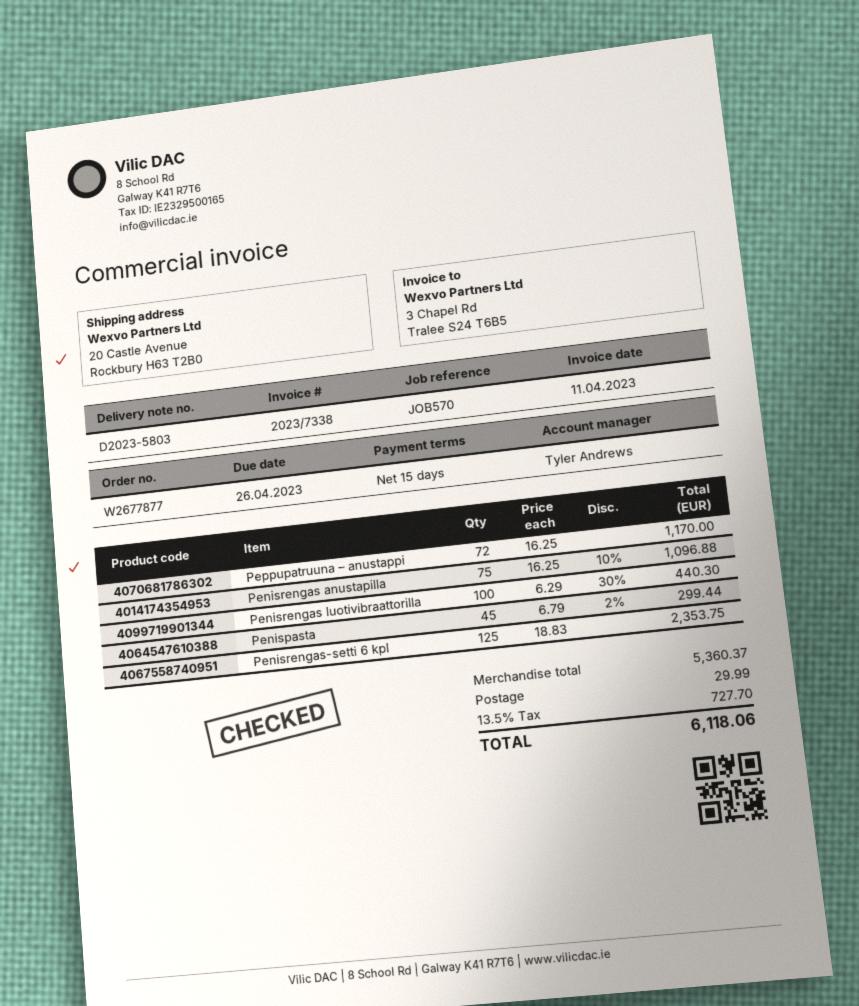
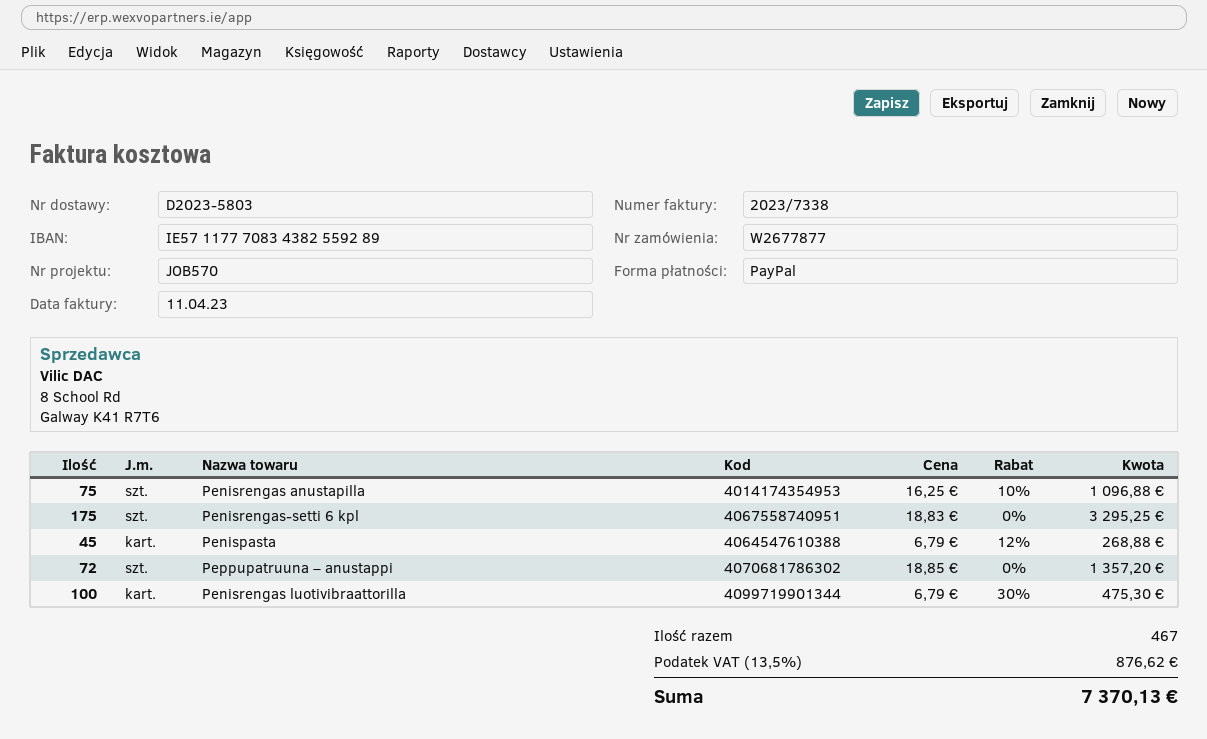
Peppupatruuna – anustappi: 72 x 16.25 = 1170.00 -> 72 x 18.85 = 1357.20
Penisrengas luotivibraattorilla: 100 x 6.29 - 30% = 440.30 -> 100 x 6.79 - 30% = 475.30
Penispasta: 45 x 6.79 - 2% = 299.44 -> 45 x 6.79 - 12% = 268.88
Penisrengas-setti 6 kpl: 125 x 18.83 = 2353.75 -> 175 x 18.83 = 3295.25
shipping: 29.99 -> none
tax: 13.5% = 727.70 -> 13.5% = 876.62
total: 6118.06 -> 7370.13

